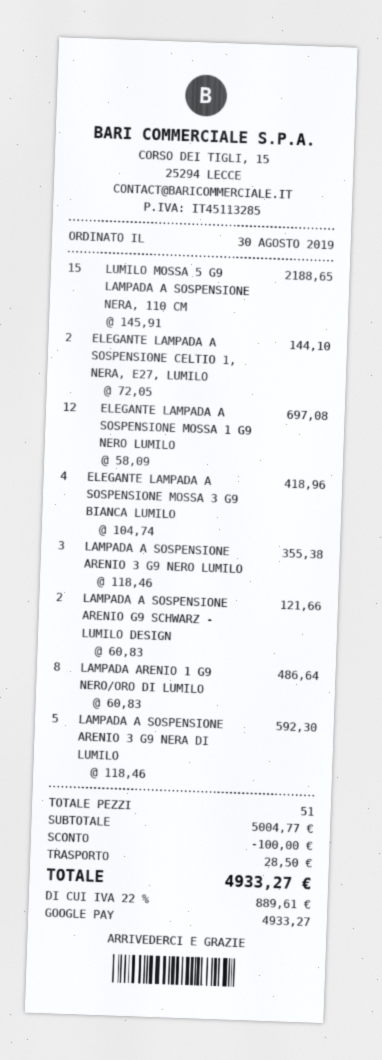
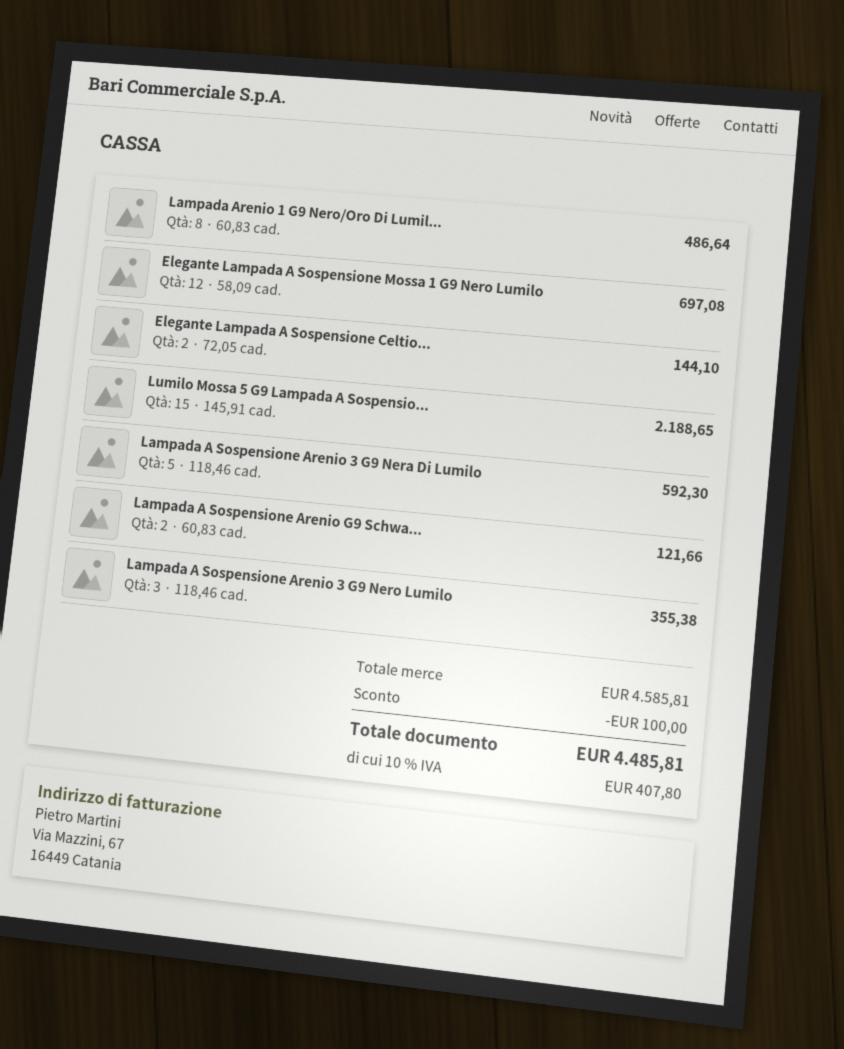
ELEGANTE LAMPADA A SOSPENSIONE MOSSA 3 G9 BIANCA LUMILO: 4 x 104.74 = 418.96 -> none
subtotal: 5004.77 -> 4585.81
shipping: 28.50 -> none
tax: 22% = 889.61 -> 10% = 407.80
total: 4933.27 -> 4485.81

